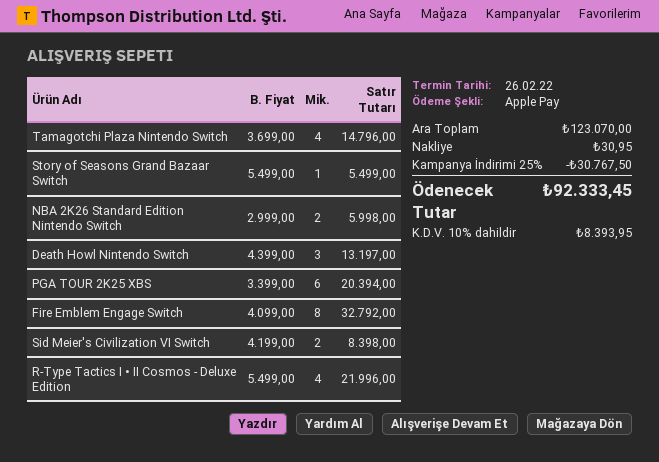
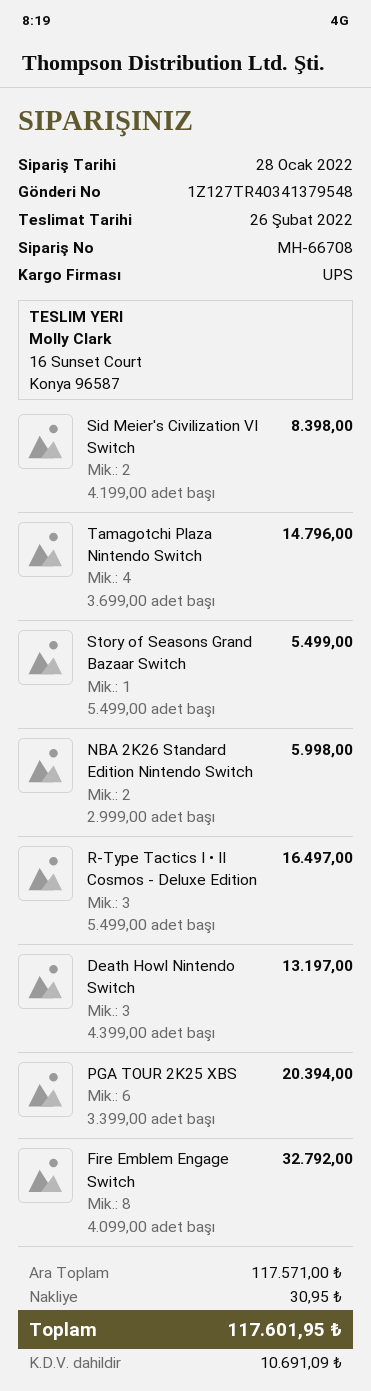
R-Type Tactics I • II Cosmos - Deluxe Edition: 4 x 5499.00 = 21996.00 -> 3 x 5499.00 = 16497.00
subtotal: 123070.00 -> 117571.00
discount: 25% = 30767.50 -> none
tax: 8393.95 -> 10691.09
total: 92333.45 -> 117601.95

